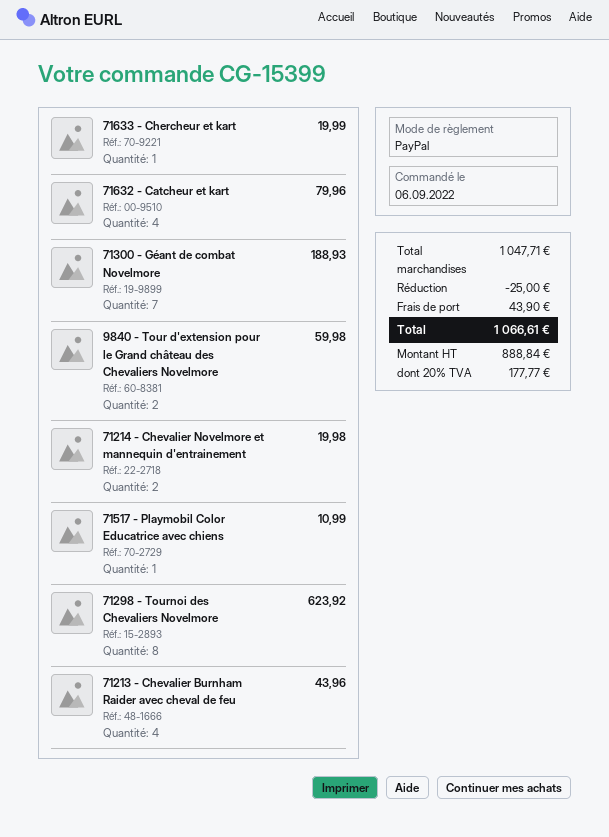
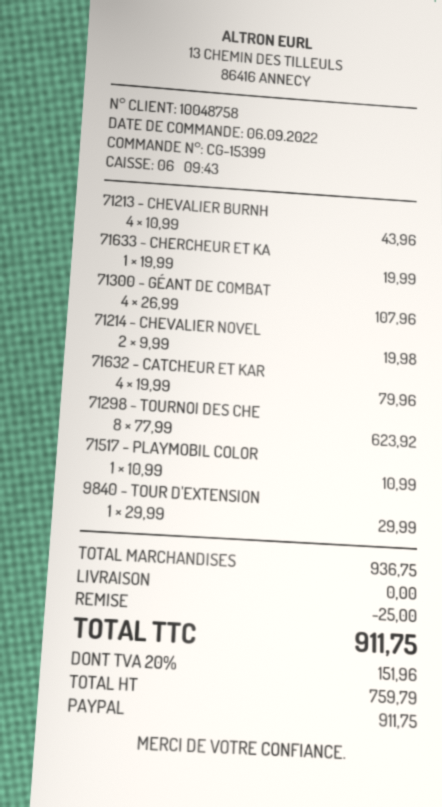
71300 - Géant de combat Novelmore: 7 for 188.93 -> 4 for 107.96
9840 - Tour d'extension pour le Grand château des Chevaliers Novelmore: 2 for 59.98 -> 1 for 29.99
subtotal: 1047.71 -> 936.75
shipping: 43.90 -> 0.00
net: 888.84 -> 759.79
tax: 20% = 177.77 -> 20% = 151.96
total: 1066.61 -> 911.75

